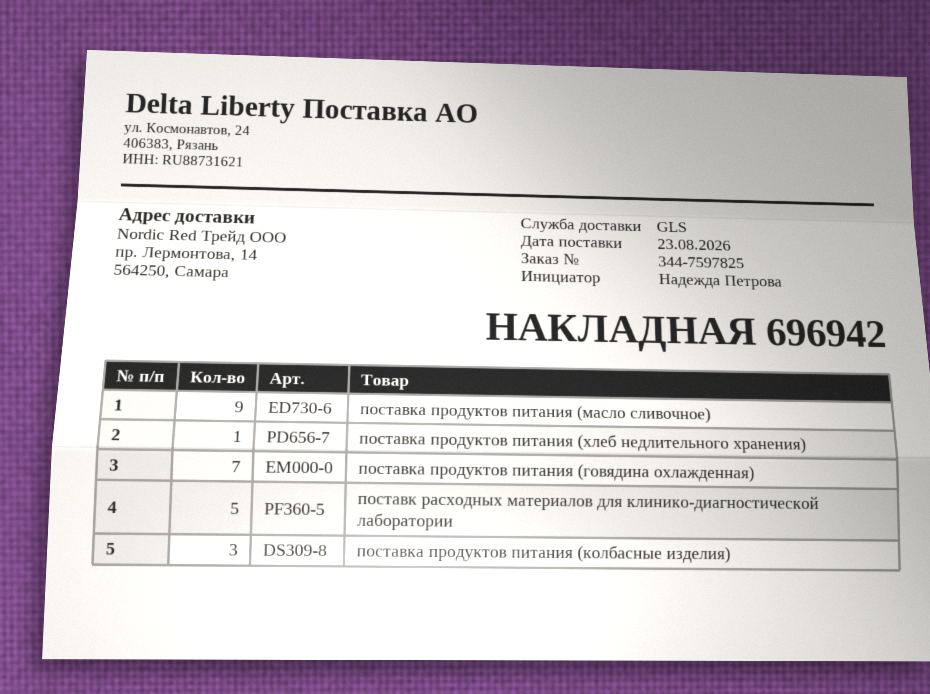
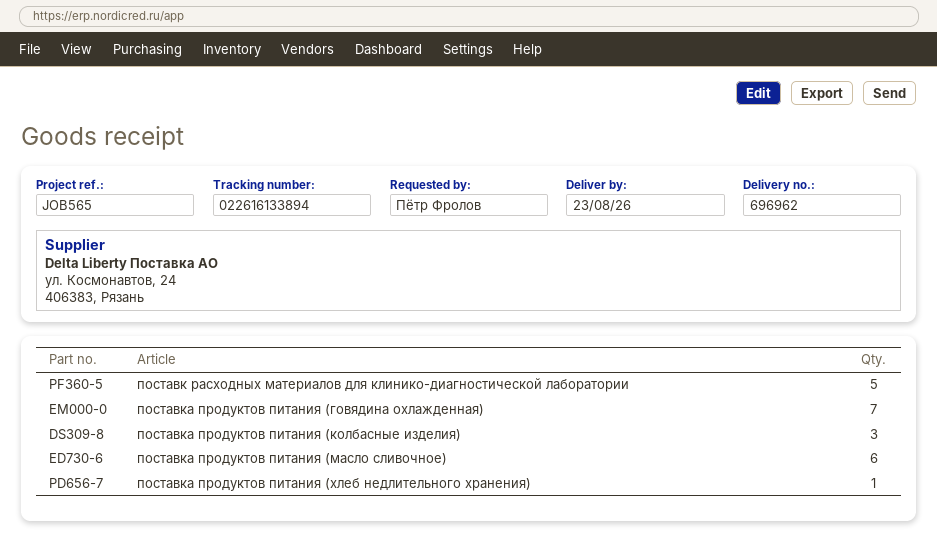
delivery note number: 696942 -> 696962
ordered by: Надежда Петрова -> Пётр Фролов
поставка продуктов питания (масло сливочное): 9 -> 6

